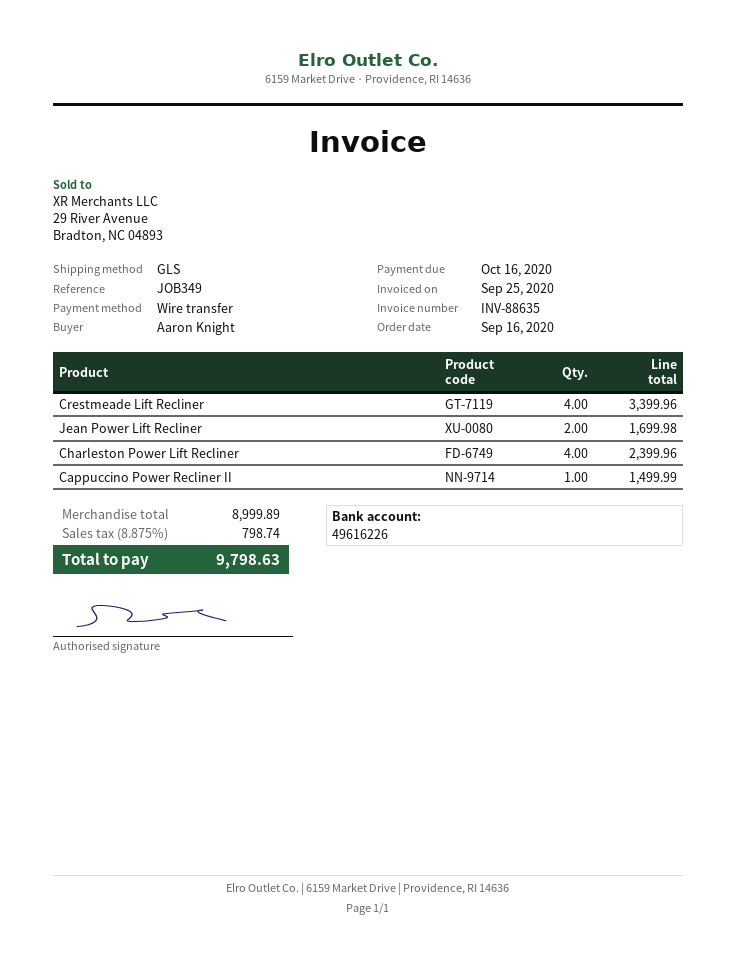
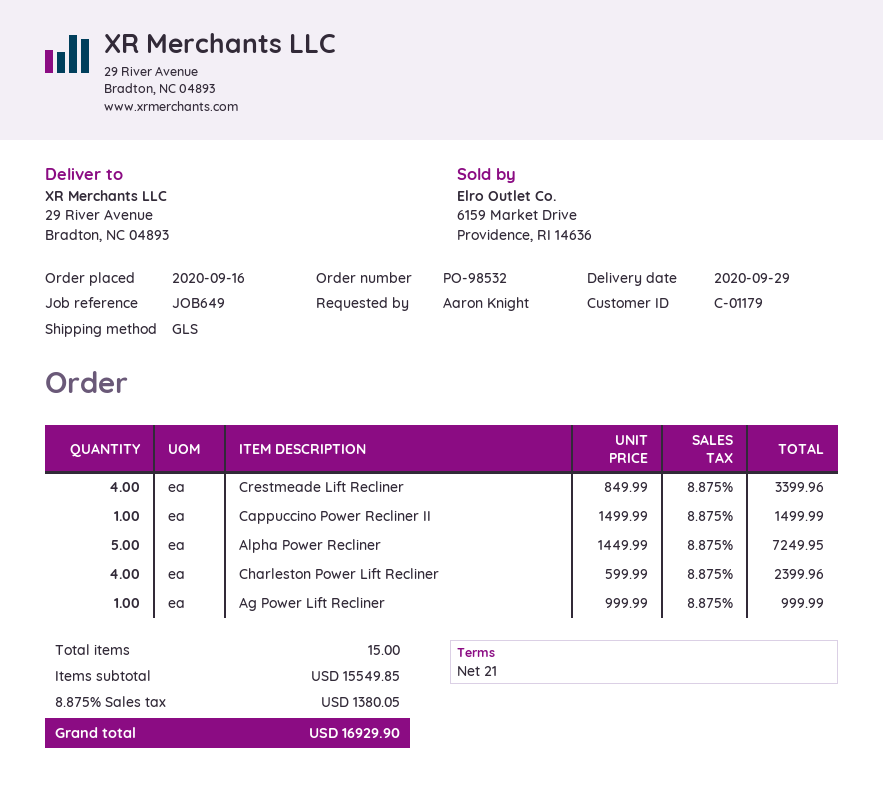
reference: JOB349 -> JOB649
Jean Power Lift Recliner: 2 for 1699.98 -> none
Alpha Power Recliner: none -> 5 for 7249.95
Ag Power Lift Recliner: none -> 1 for 999.99
subtotal: 8999.89 -> 15549.85
tax: 8.875% = 798.74 -> 8.875% = 1380.05
total: 9798.63 -> 16929.90

